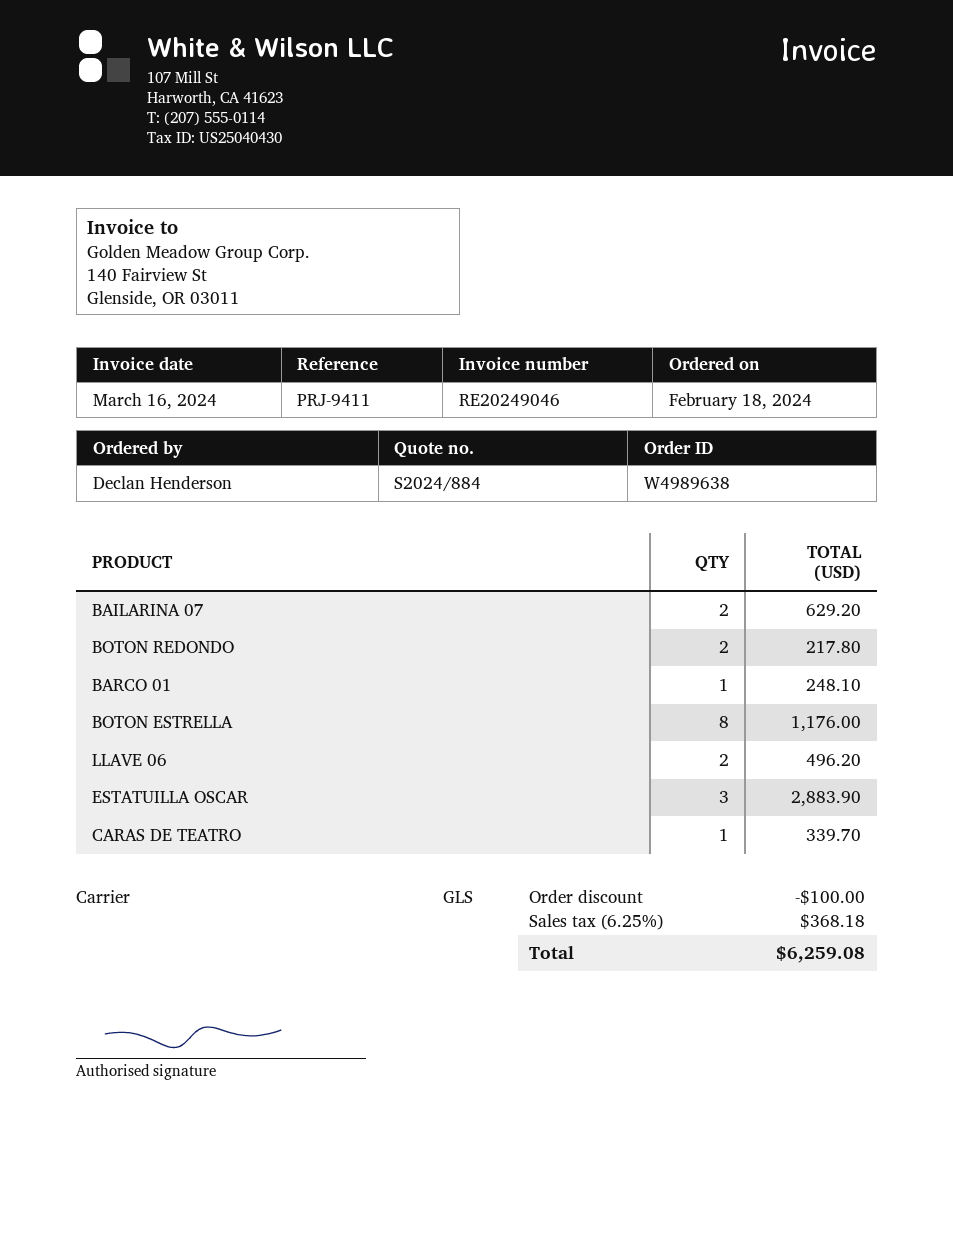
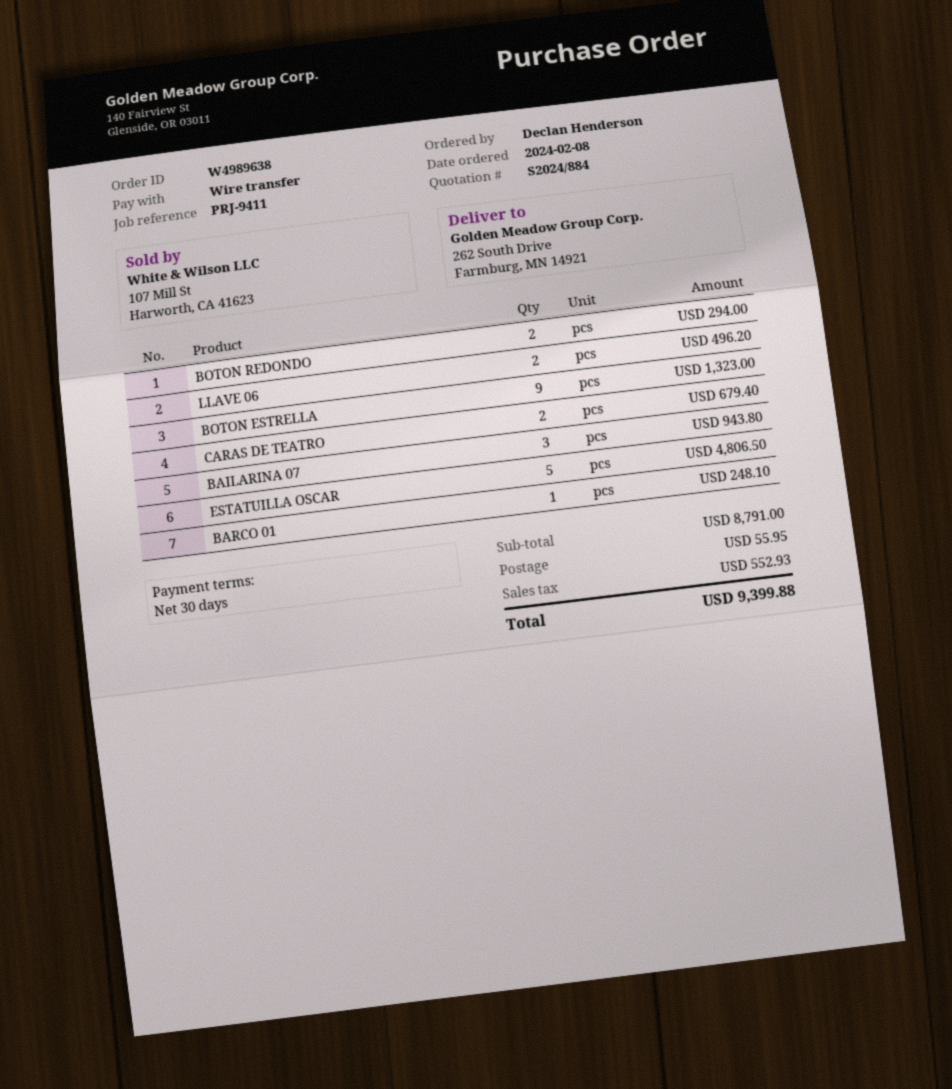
order date: 2024-02-18 -> 2024-02-08
BAILARINA 07: 2 for 629.20 -> 3 for 943.80
BOTON REDONDO: 2 for 217.80 -> 2 for 294.00
BOTON ESTRELLA: 8 for 1176.00 -> 9 for 1323.00
ESTATUILLA OSCAR: 3 for 2883.90 -> 5 for 4806.50
CARAS DE TEATRO: 1 for 339.70 -> 2 for 679.40
discount: 100.00 -> none
shipping: none -> 55.95
tax: 368.18 -> 552.93
total: 6259.08 -> 9399.88

